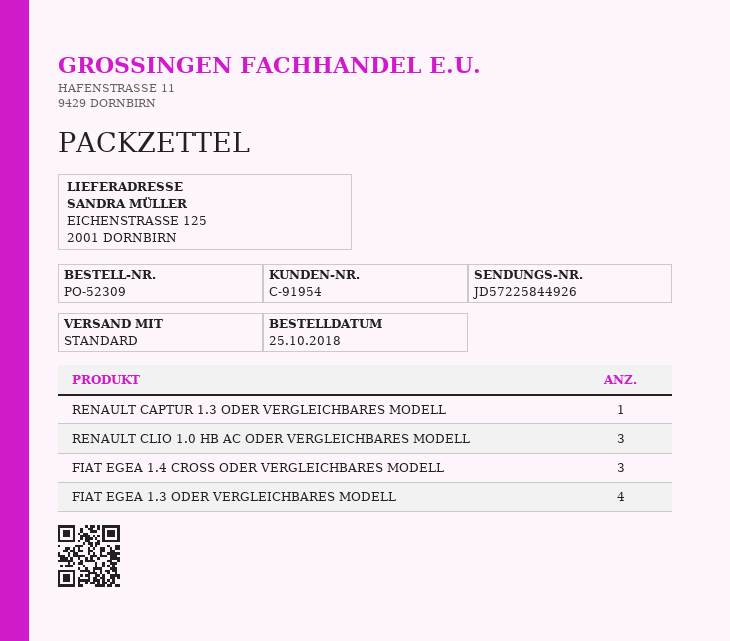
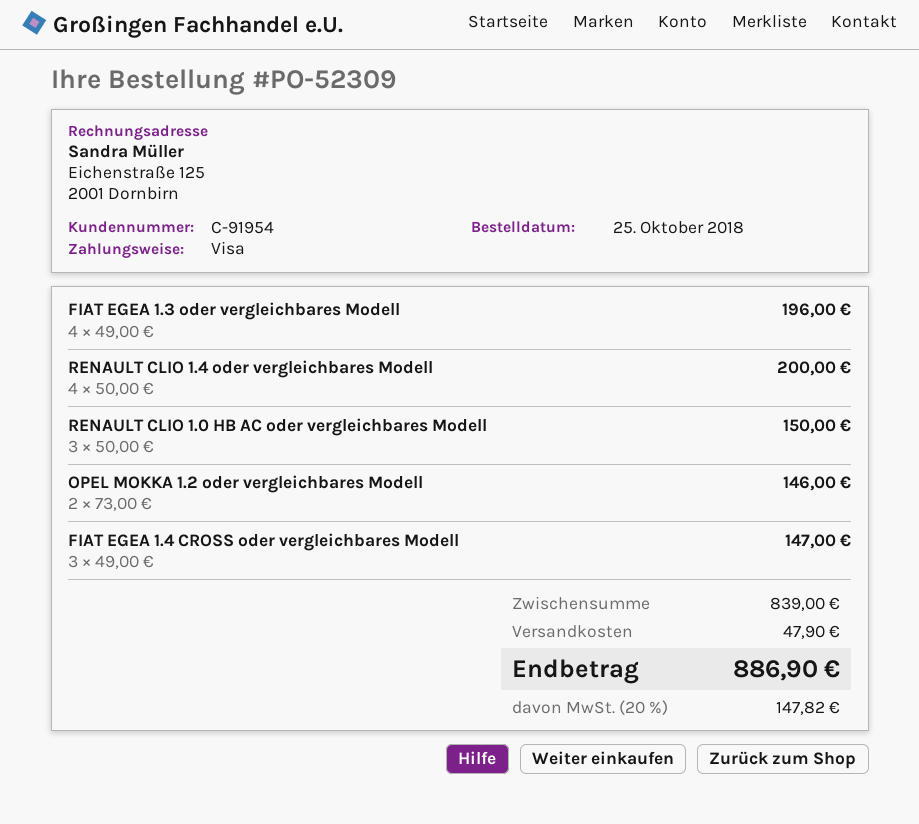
RENAULT CAPTUR 1.3 ODER VERGLEICHBARES MODELL: 1 -> none
RENAULT CLIO 1.4 oder vergleichbares Modell: none -> 4
OPEL MOKKA 1.2 oder vergleichbares Modell: none -> 2

